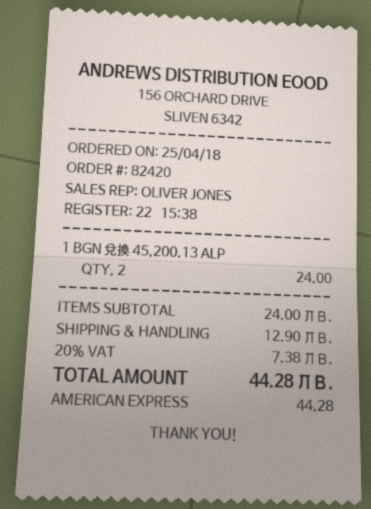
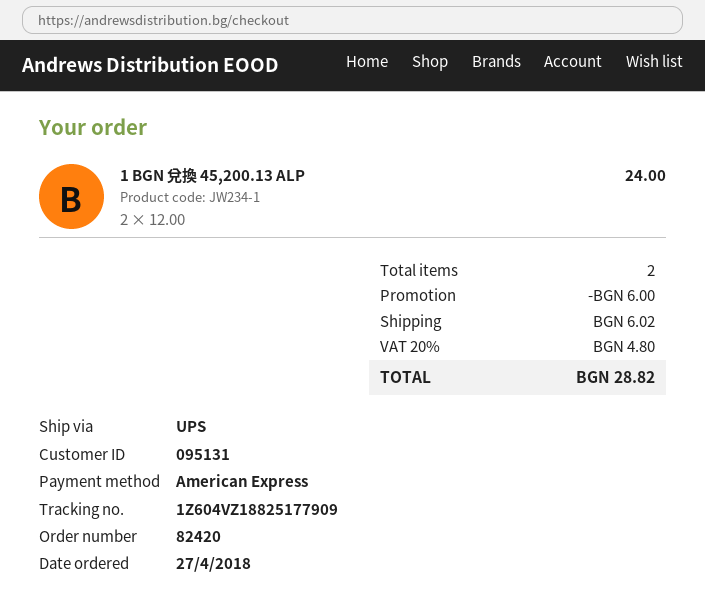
order date: 2018-04-25 -> 2018-04-27
discount: none -> 6.00
shipping: 12.90 -> 6.02
tax: 20% = 7.38 -> 20% = 4.80
total: 44.28 -> 28.82

